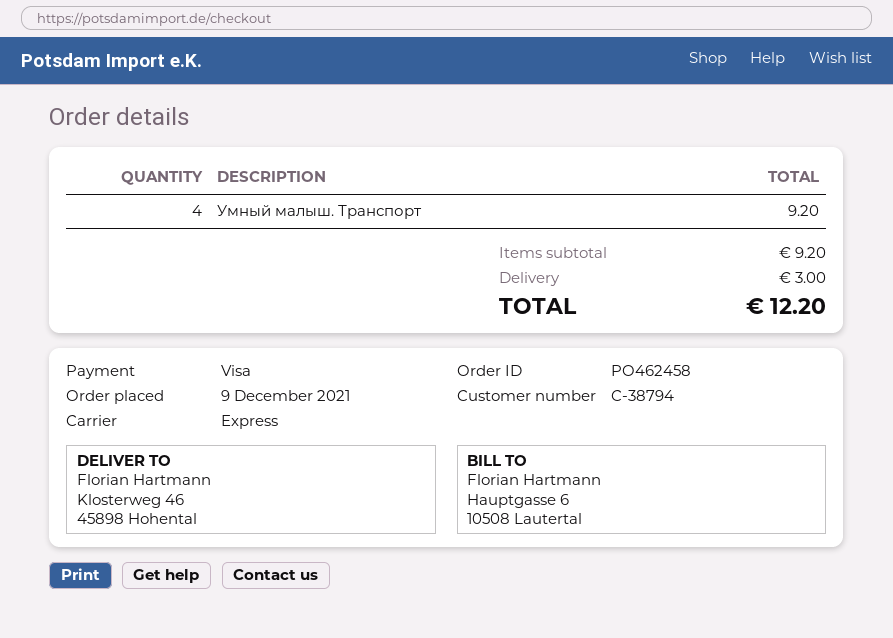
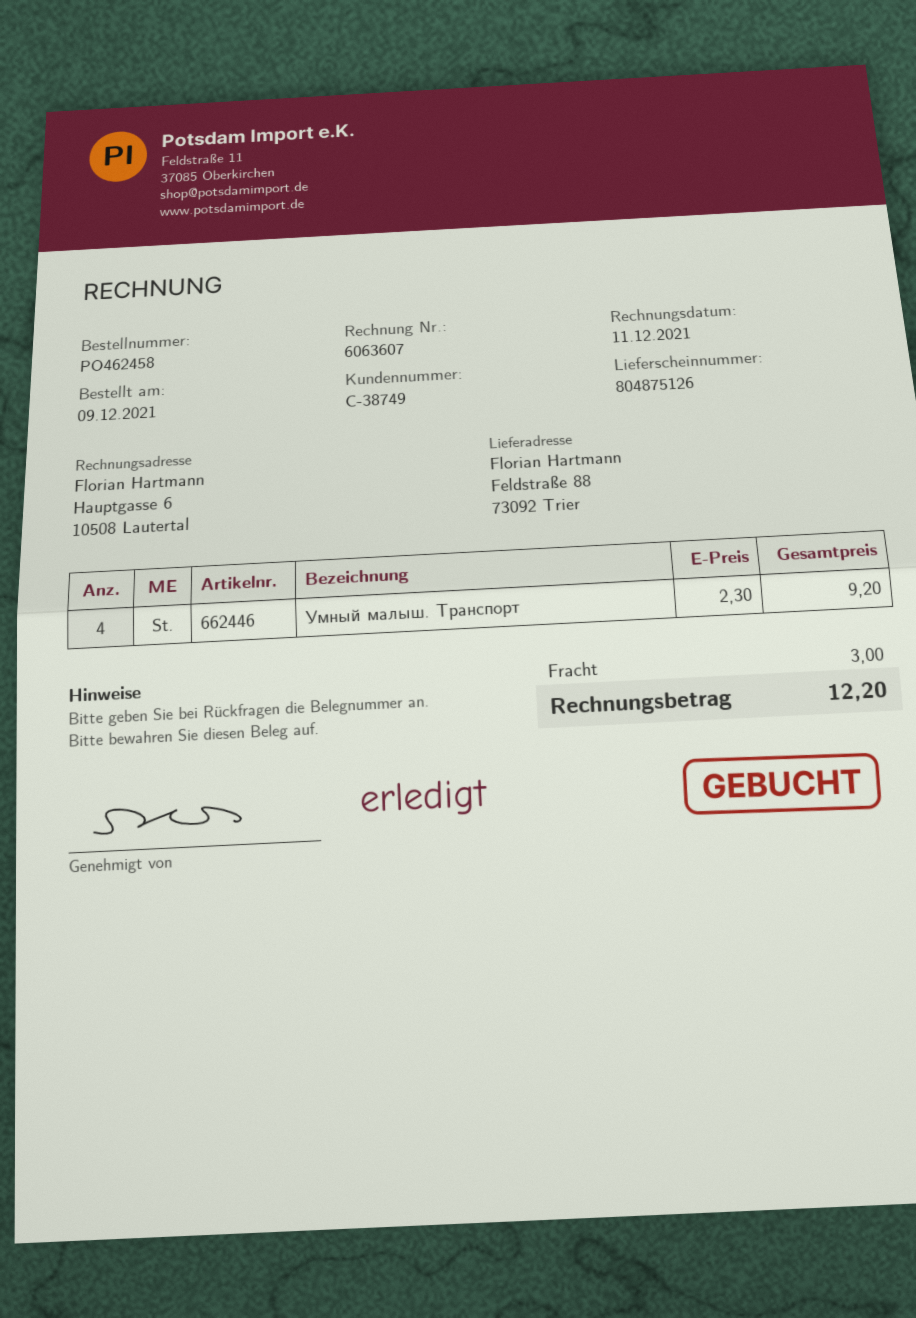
customer number: C-38794 -> C-38749
ship to: Klosterweg 46, 45898 Hohental -> Feldstraße 88, 73092 Trier

